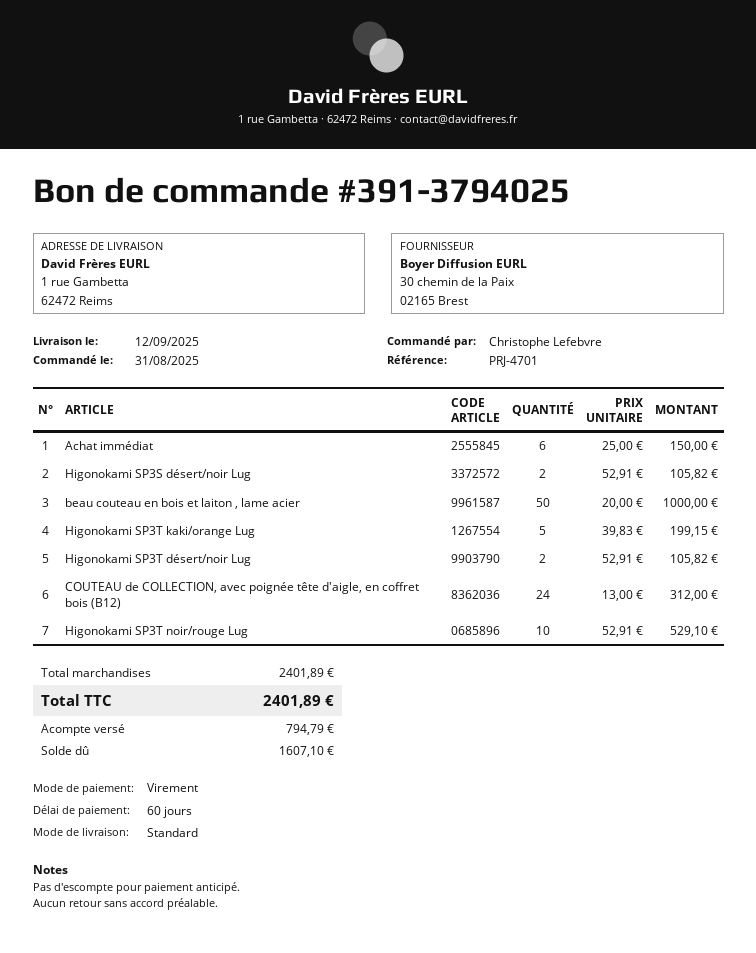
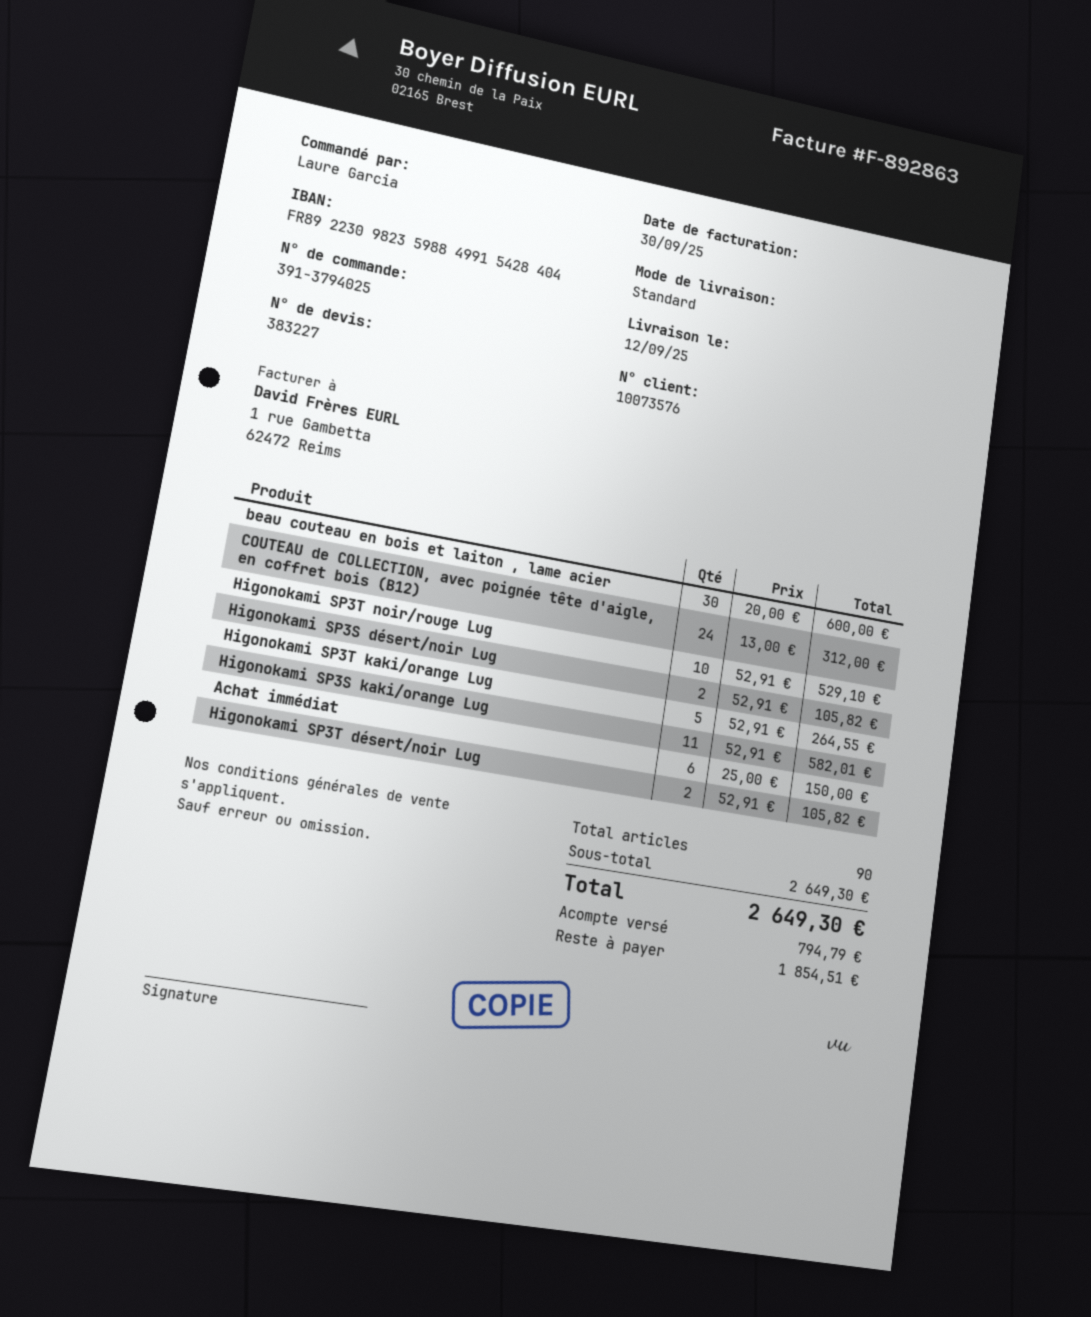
ordered by: Christophe Lefebvre -> Laure Garcia
beau couteau en bois et laiton , lame acier: 50 x 20.00 = 1000.00 -> 30 x 20.00 = 600.00
Higonokami SP3T kaki/orange Lug: 5 x 39.83 = 199.15 -> 5 x 52.91 = 264.55
Higonokami SP3S kaki/orange Lug: none -> 11 x 52.91 = 582.01
subtotal: 2401.89 -> 2649.30
total: 2401.89 -> 2649.30
balance: 1607.10 -> 1854.51

